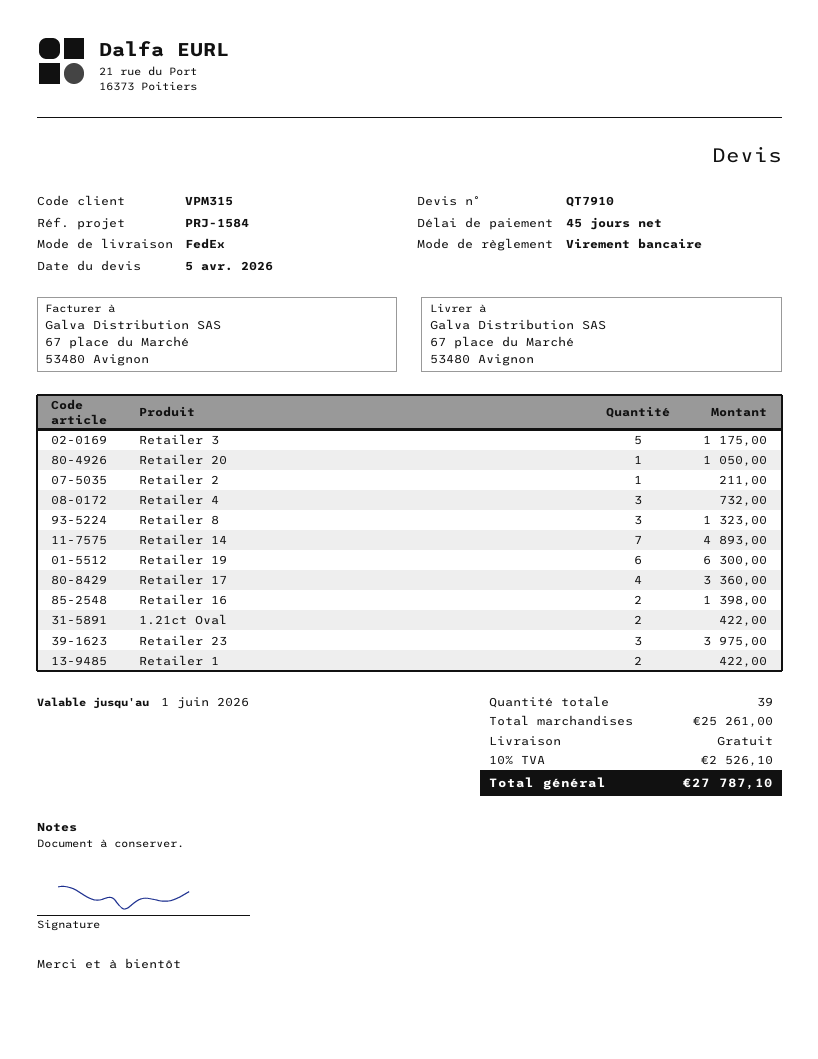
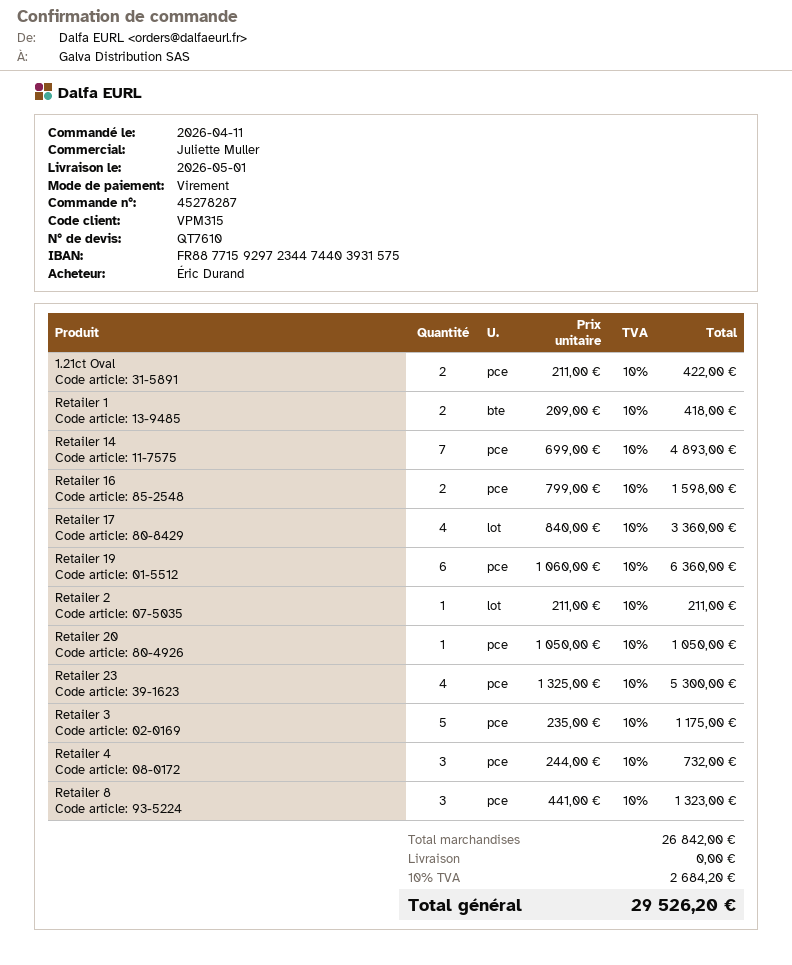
quote number: QT7910 -> QT7610
Retailer 19: 6 for 6300.00 -> 6 for 6360.00
Retailer 16: 2 for 1398.00 -> 2 for 1598.00
Retailer 23: 3 for 3975.00 -> 4 for 5300.00
Retailer 1: 2 for 422.00 -> 2 for 418.00
subtotal: 25261.00 -> 26842.00
tax: 10% = 2526.10 -> 10% = 2684.20
total: 27787.10 -> 29526.20

